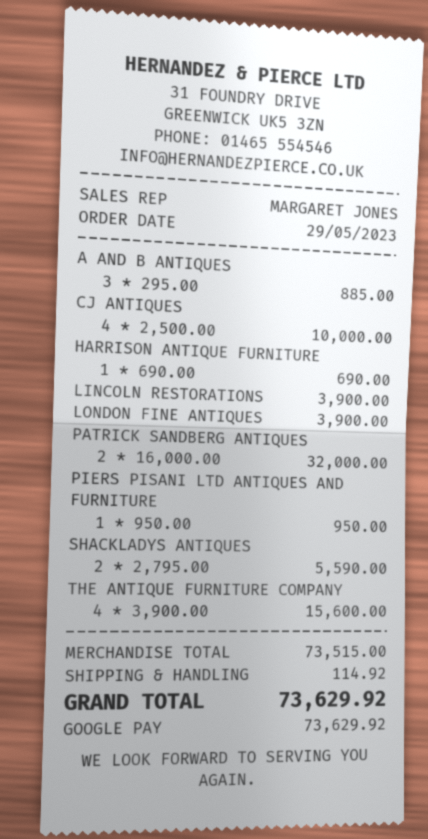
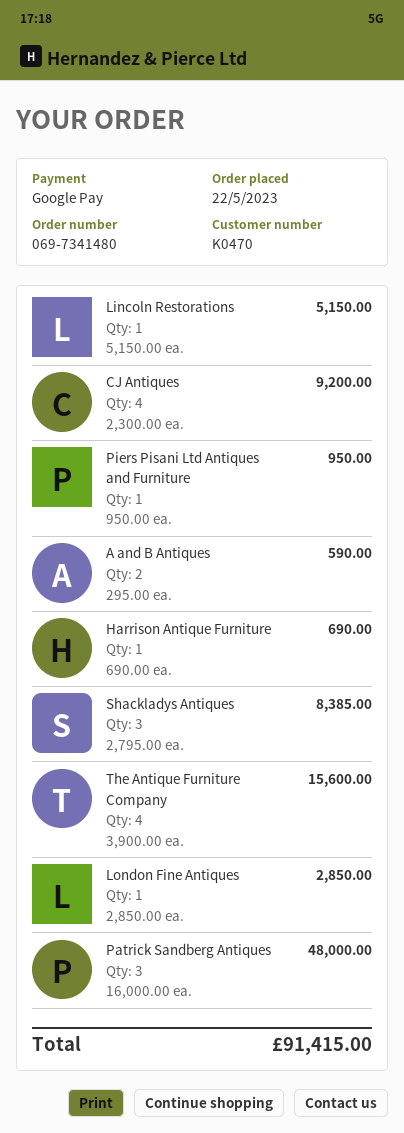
order date: 2023-05-29 -> 2023-05-22
A AND B ANTIQUES: 3 x 295.00 = 885.00 -> 2 x 295.00 = 590.00
CJ ANTIQUES: 4 x 2500.00 = 10000.00 -> 4 x 2300.00 = 9200.00
LINCOLN RESTORATIONS: 1 x 3900.00 = 3900.00 -> 1 x 5150.00 = 5150.00
LONDON FINE ANTIQUES: 1 x 3900.00 = 3900.00 -> 1 x 2850.00 = 2850.00
PATRICK SANDBERG ANTIQUES: 2 x 16000.00 = 32000.00 -> 3 x 16000.00 = 48000.00
SHACKLADYS ANTIQUES: 2 x 2795.00 = 5590.00 -> 3 x 2795.00 = 8385.00
shipping: 114.92 -> none
total: 73629.92 -> 91415.00

